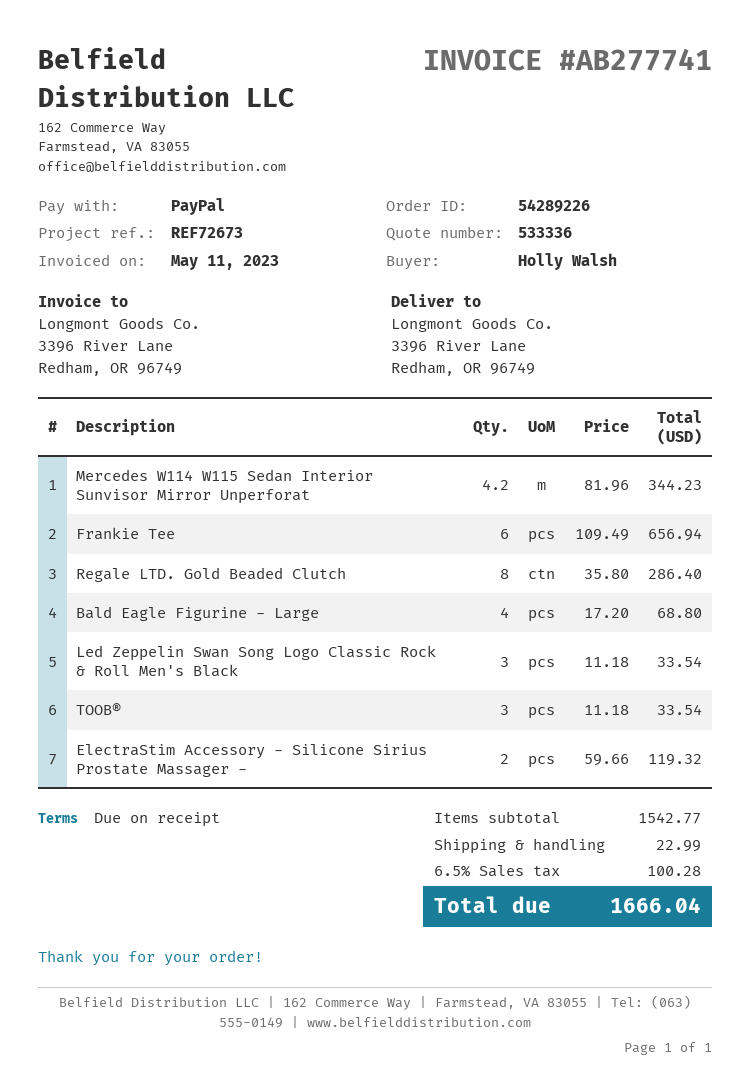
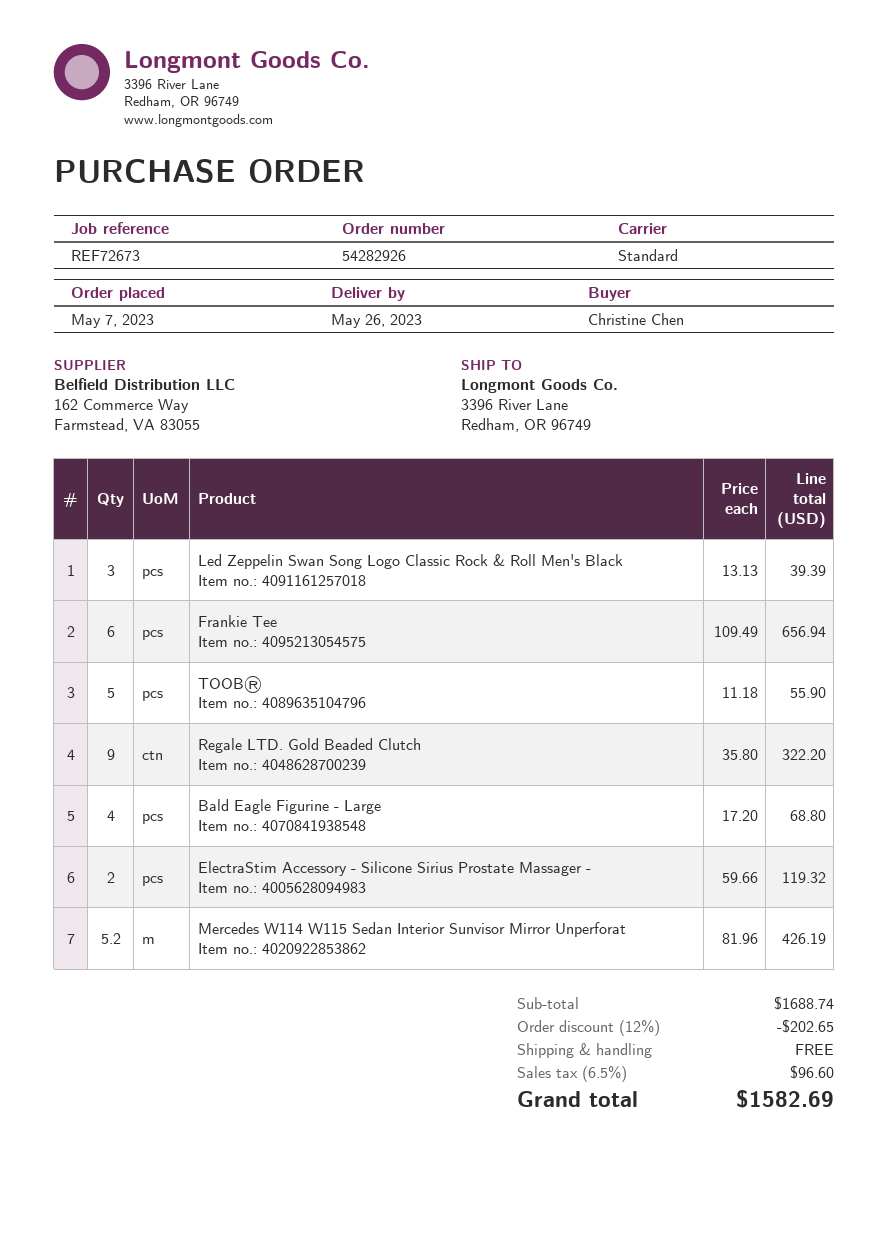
order number: 54289226 -> 54282926
ordered by: Holly Walsh -> Christine Chen
Mercedes W114 W115 Sedan Interior Sunvisor Mirror Unperforat: 4.2 x 81.96 = 344.23 -> 5.2 x 81.96 = 426.19
Regale LTD. Gold Beaded Clutch: 8 x 35.80 = 286.40 -> 9 x 35.80 = 322.20
Led Zeppelin Swan Song Logo Classic Rock & Roll Men's Black: 3 x 11.18 = 33.54 -> 3 x 13.13 = 39.39
TOOB®: 3 x 11.18 = 33.54 -> 5 x 11.18 = 55.90
subtotal: 1542.77 -> 1688.74
discount: none -> 12% = 202.65
shipping: 22.99 -> 0.00
tax: 6.5% = 100.28 -> 6.5% = 96.60
total: 1666.04 -> 1582.69

